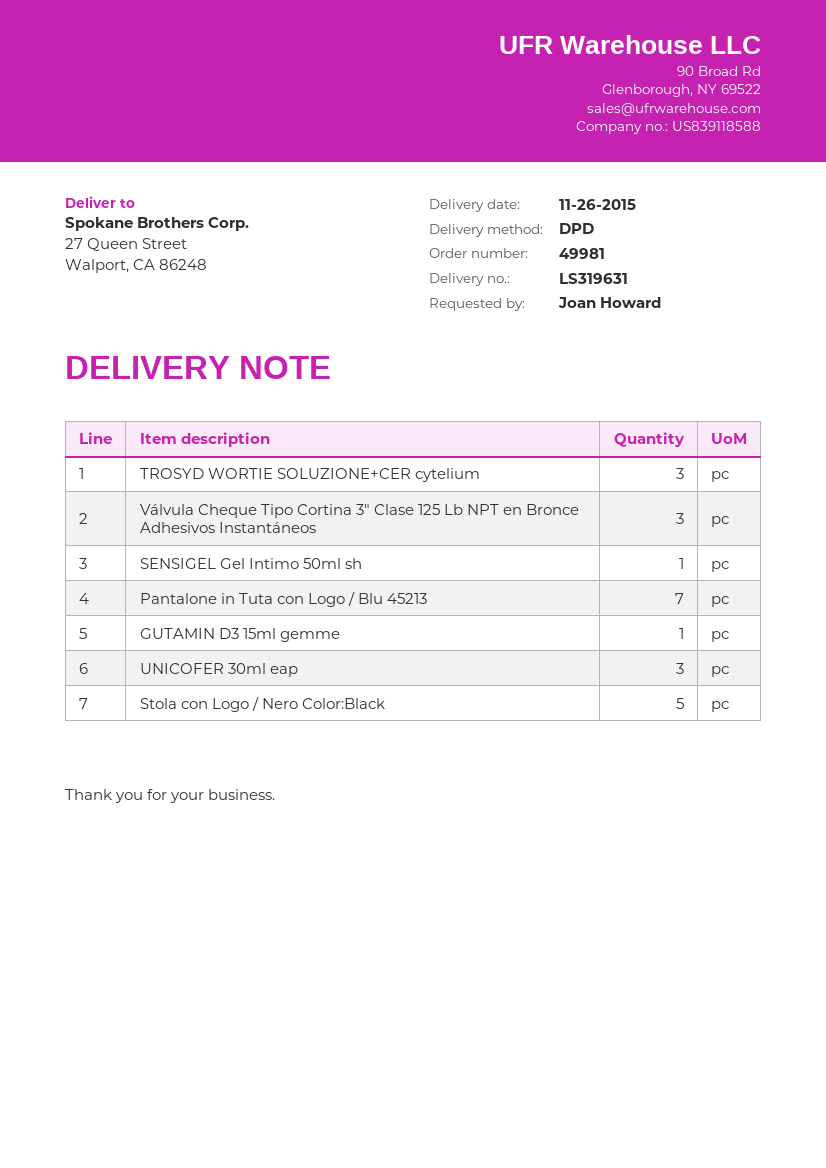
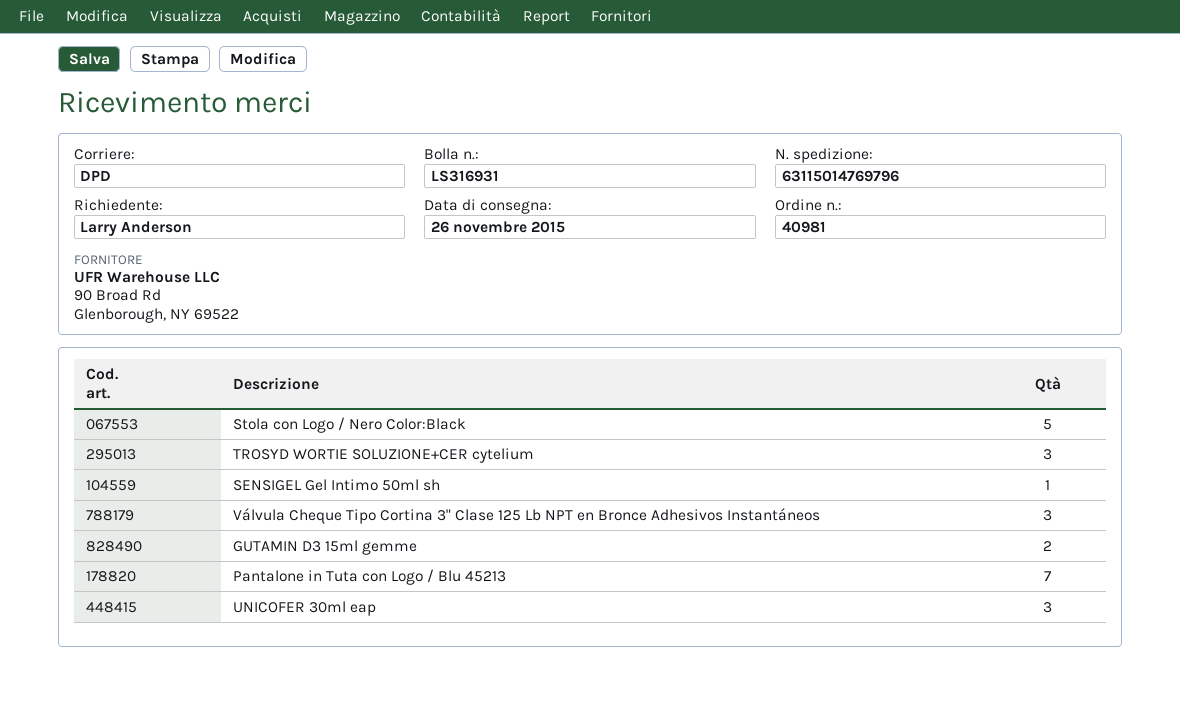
order number: 49981 -> 40981
delivery note number: LS319631 -> LS316931
ordered by: Joan Howard -> Larry Anderson
GUTAMIN D3 15ml gemme: 1 -> 2

